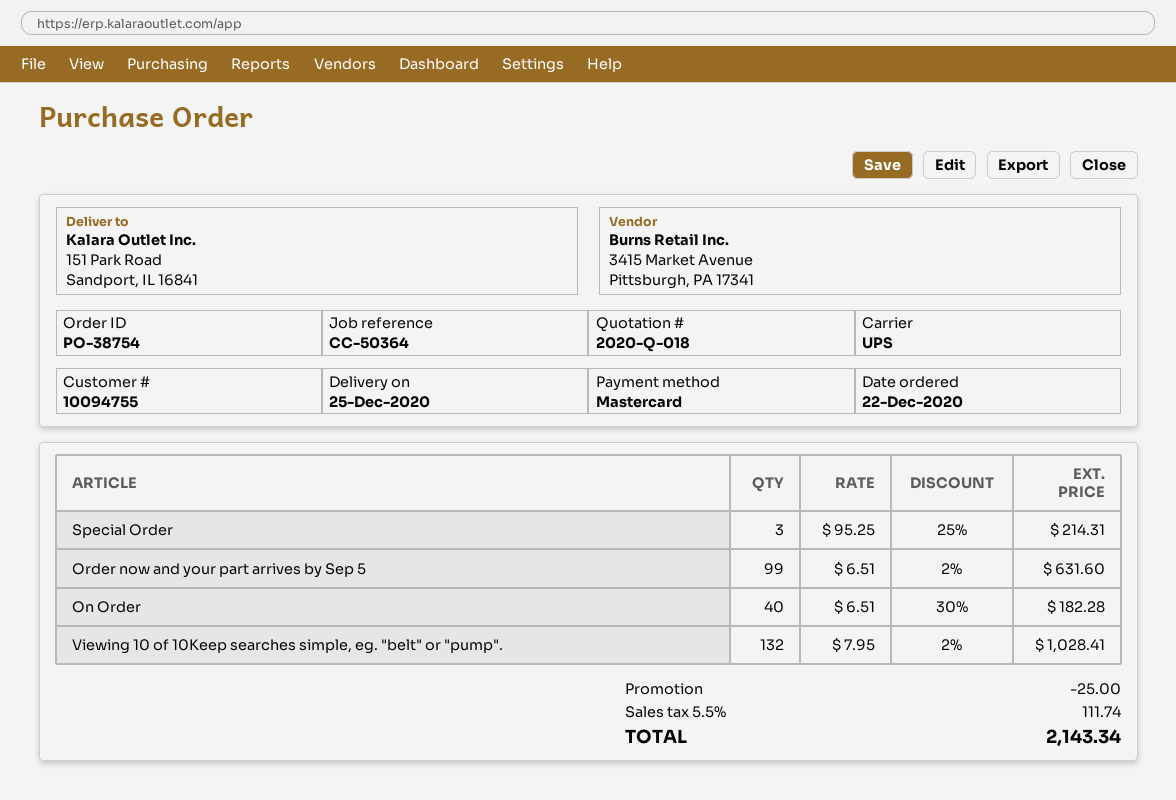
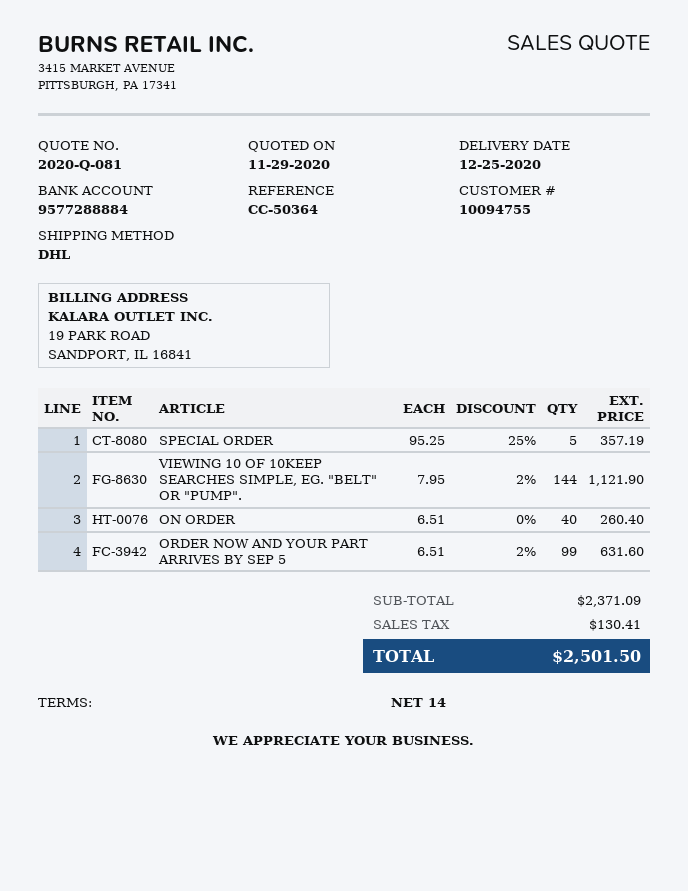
quote number: 2020-Q-018 -> 2020-Q-081
shipping method: UPS -> DHL
Special Order: 3 x 95.25 - 25% = 214.31 -> 5 x 95.25 - 25% = 357.19
On Order: 40 x 6.51 - 30% = 182.28 -> 40 x 6.51 = 260.40
Viewing 10 of 10Keep searches simple, eg. "belt" or "pump".: 132 x 7.95 - 2% = 1028.41 -> 144 x 7.95 - 2% = 1121.90
discount: 25.00 -> none
tax: 111.74 -> 130.41
total: 2143.34 -> 2501.50

